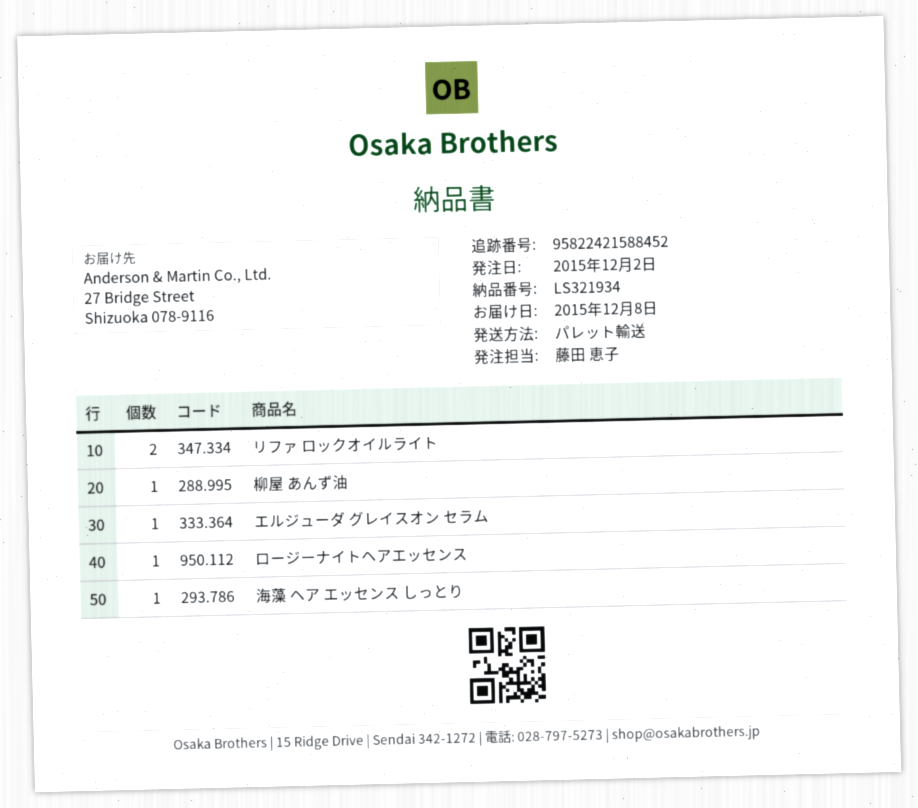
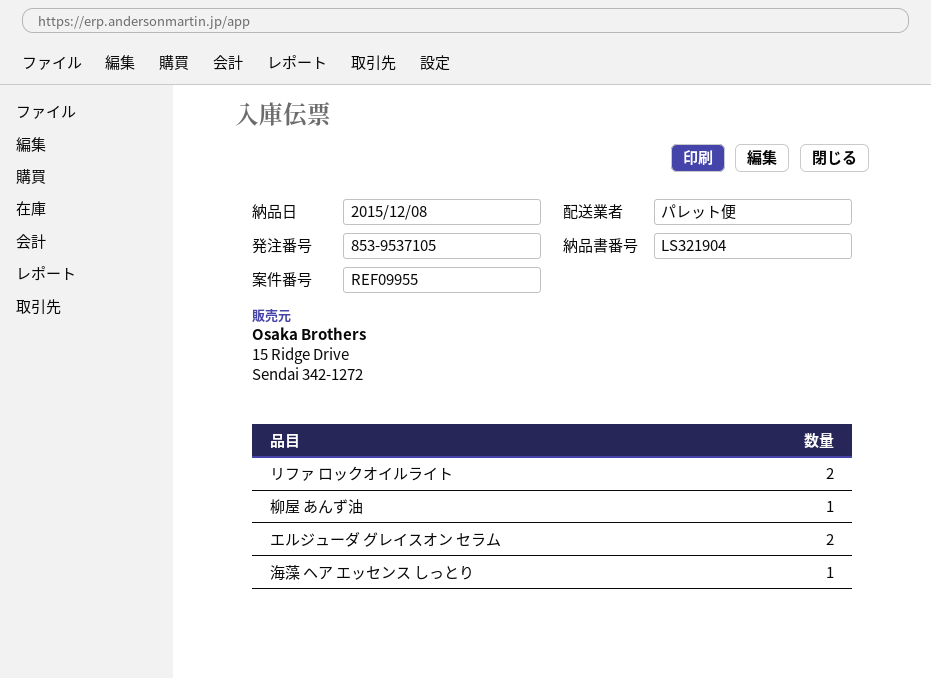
delivery note number: LS321934 -> LS321904
エルジューダ グレイスオン セラム: 1 -> 2
ロージーナイトヘアエッセンス: 1 -> none

